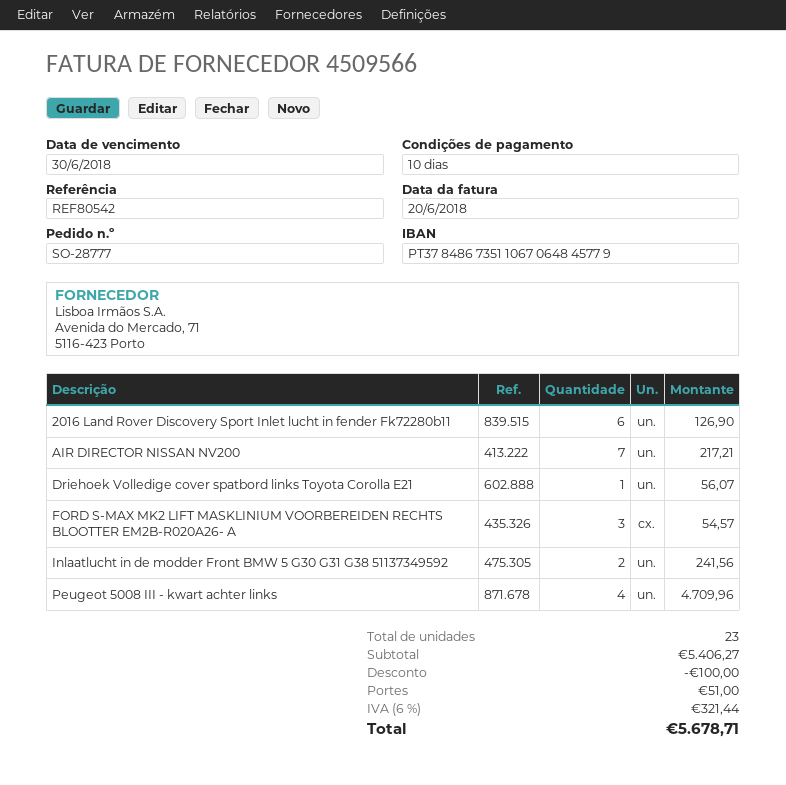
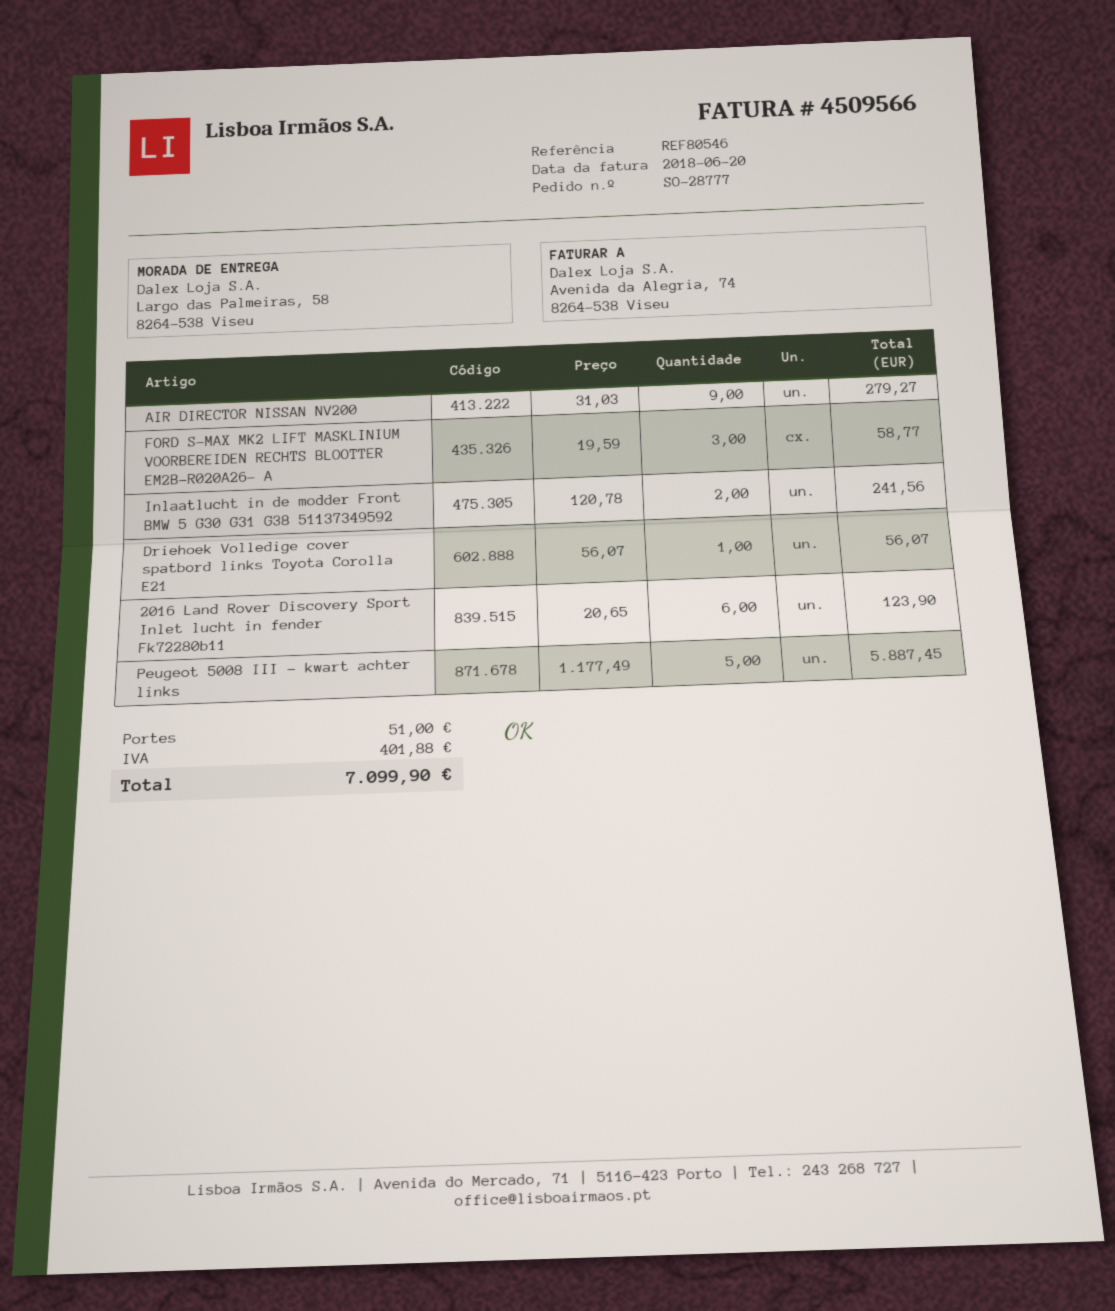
reference: REF80542 -> REF80546
2016 Land Rover Discovery Sport Inlet lucht in fender Fk72280b11: 6 for 126.90 -> 6 for 123.90
AIR DIRECTOR NISSAN NV200: 7 for 217.21 -> 9 for 279.27
FORD S-MAX MK2 LIFT MASKLINIUM VOORBEREIDEN RECHTS BLOOTTER EM2B-R020A26- A: 3 for 54.57 -> 3 for 58.77
Peugeot 5008 III - kwart achter links: 4 for 4709.96 -> 5 for 5887.45
discount: 100.00 -> none
tax: 321.44 -> 401.88
total: 5678.71 -> 7099.90

